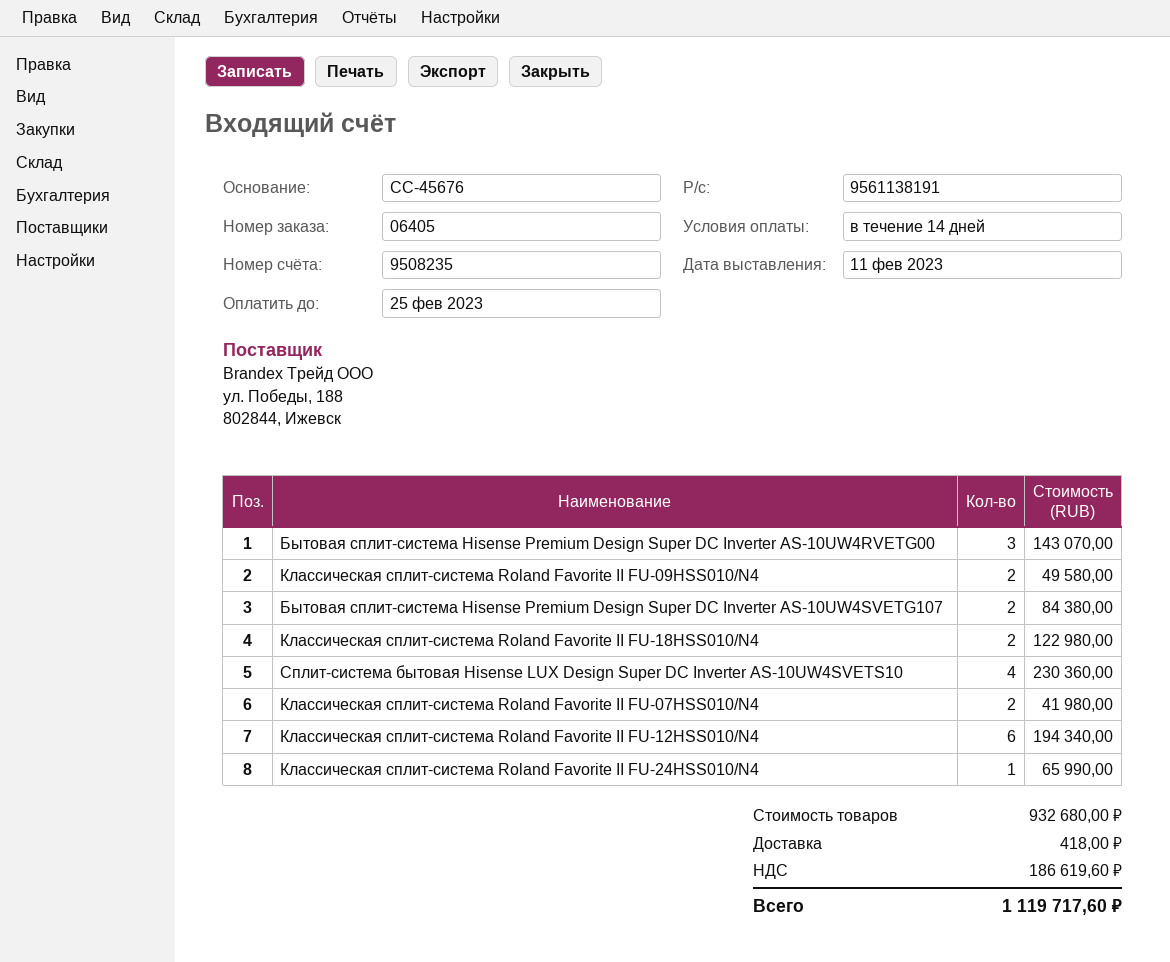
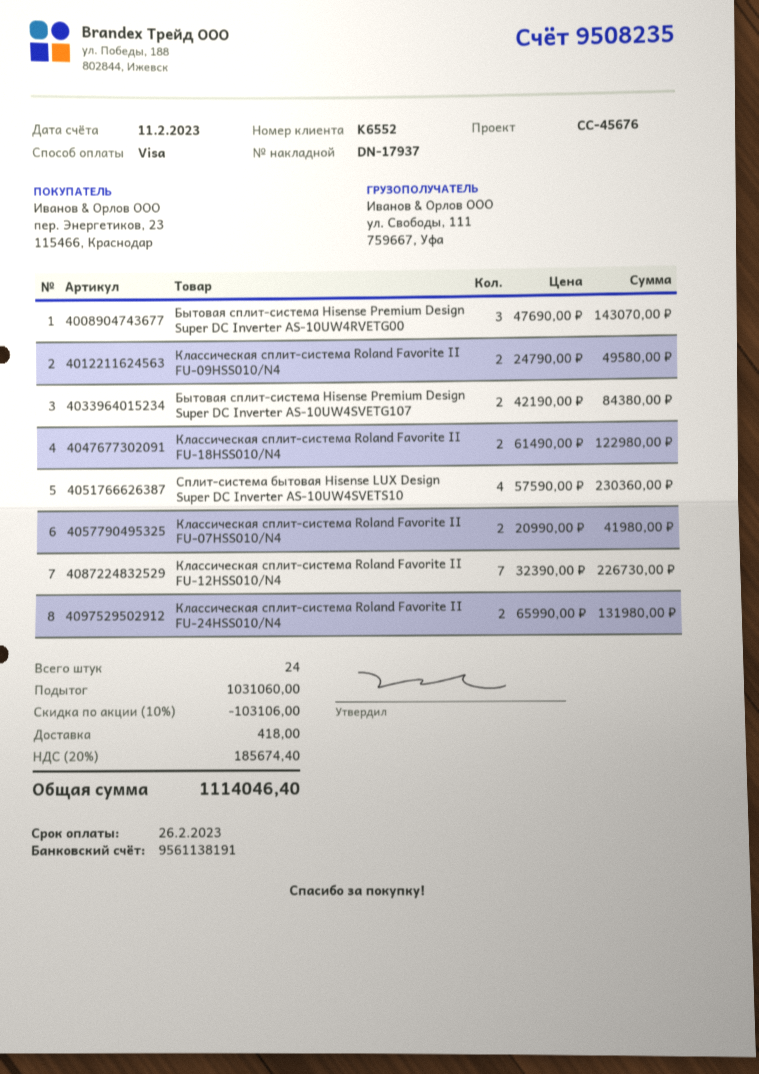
due date: 2023-02-25 -> 2023-02-26
Классическая сплит-система Roland Favorite II FU-12HSS010/N4: 6 for 194340.00 -> 7 for 226730.00
Классическая сплит-система Roland Favorite II FU-24HSS010/N4: 1 for 65990.00 -> 2 for 131980.00
subtotal: 932680.00 -> 1031060.00
discount: none -> 10% = 103106.00
tax: 186619.60 -> 185674.40
total: 1119717.60 -> 1114046.40

